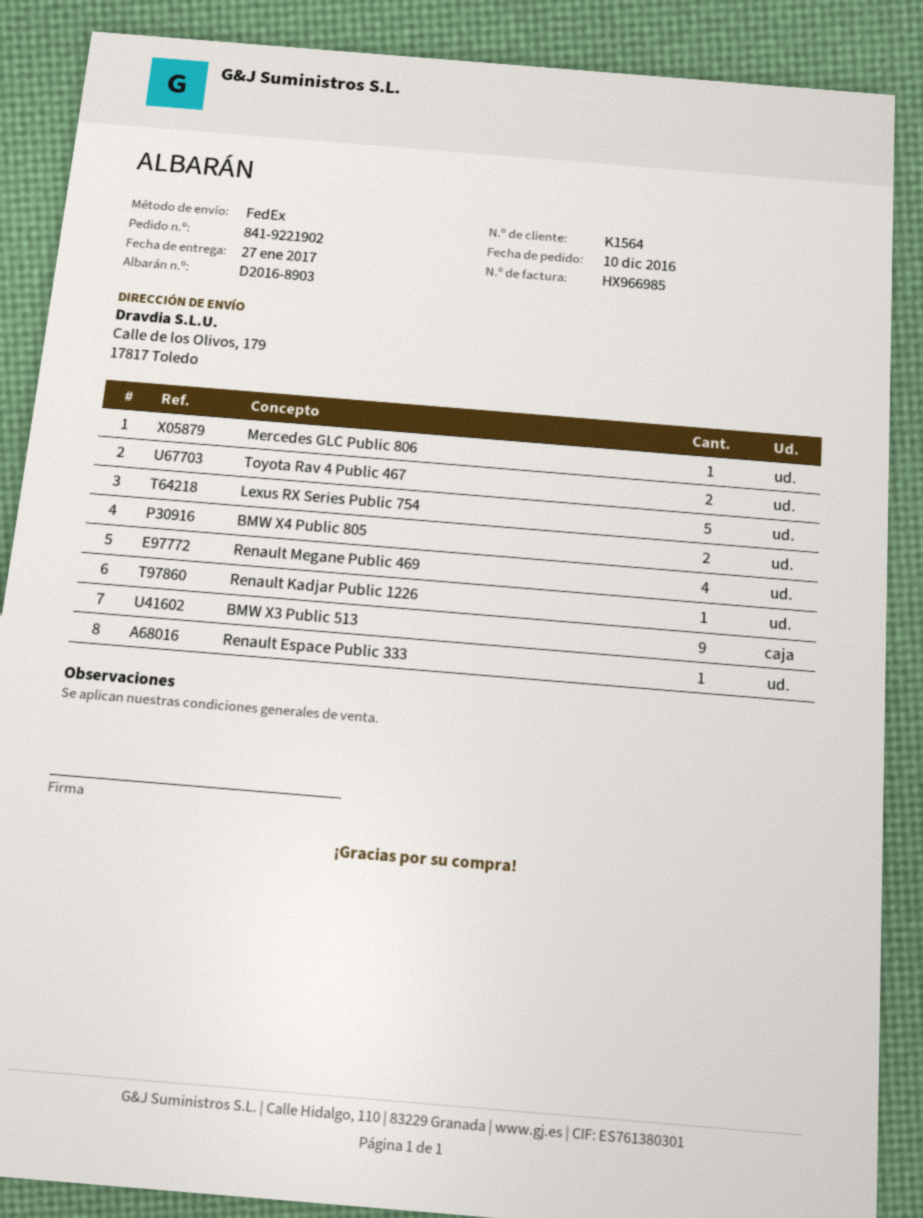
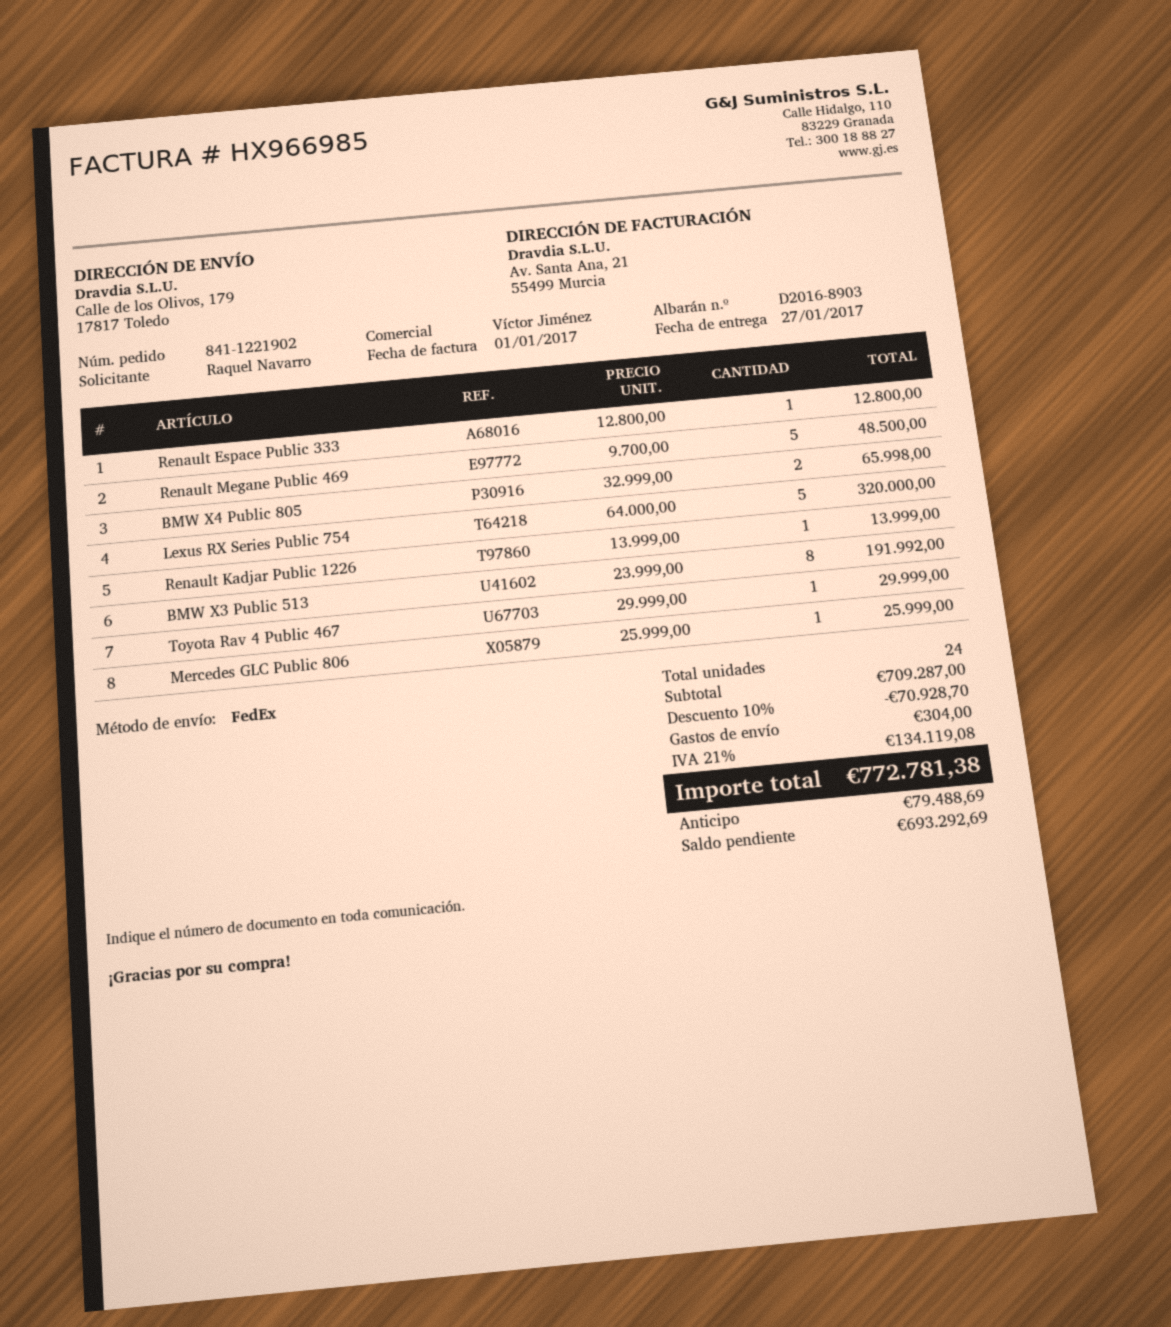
order number: 841-9221902 -> 841-1221902
Toyota Rav 4 Public 467: 2 -> 1
Renault Megane Public 469: 4 -> 5
BMW X3 Public 513: 9 -> 8

